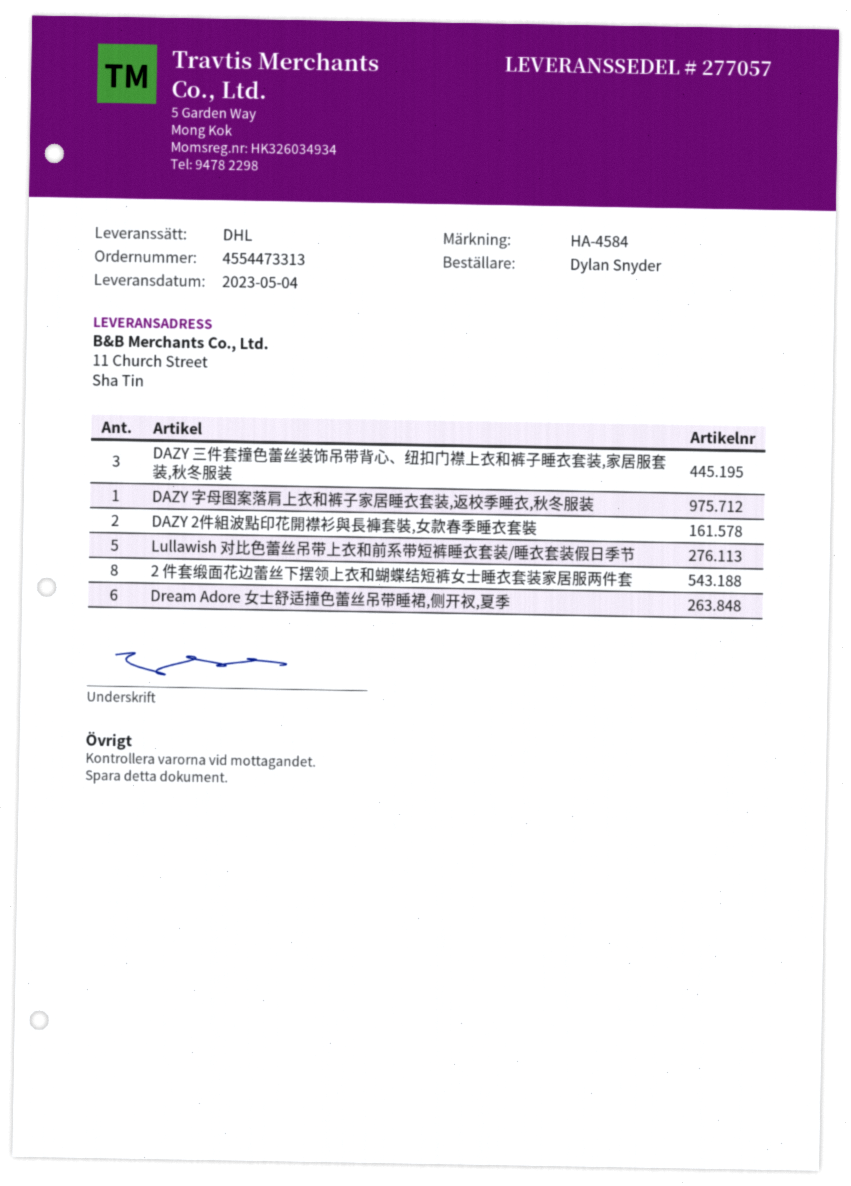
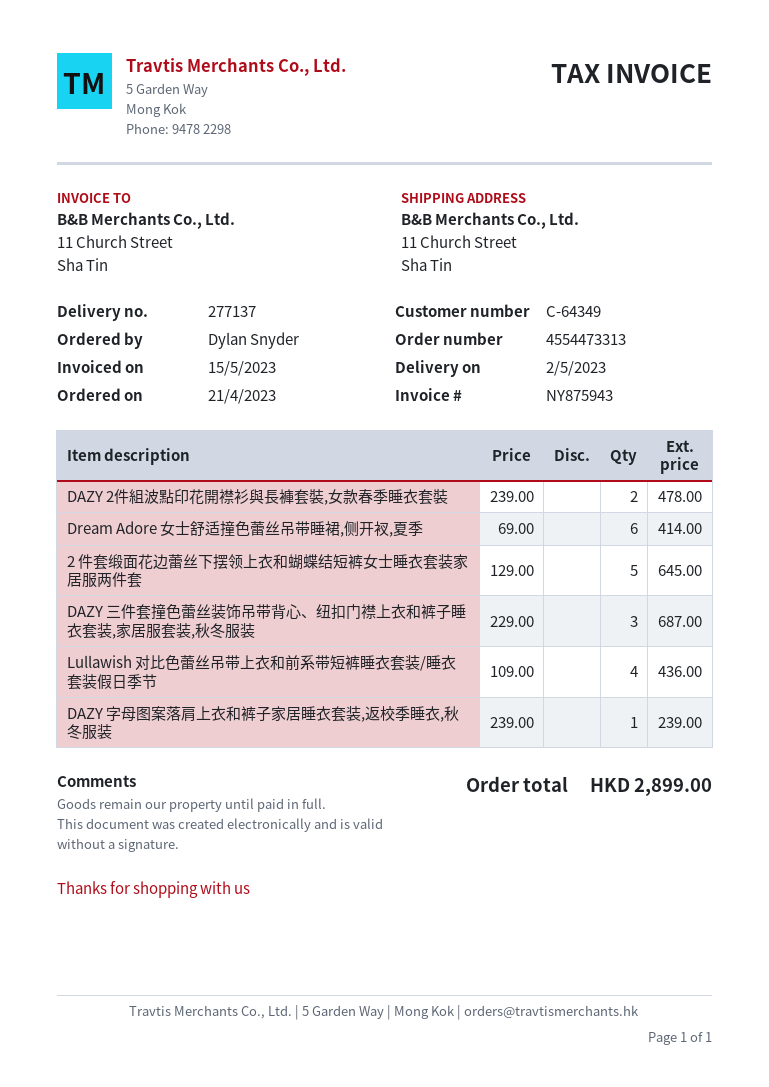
delivery note number: 277057 -> 277137
delivery date: 2023-05-04 -> 2023-05-02
Lullawish 对比色蕾丝吊带上衣和前系带短裤睡衣套装/睡衣套装假日季节: 5 -> 4
2 件套缎面花边蕾丝下摆领上衣和蝴蝶结短裤女士睡衣套装家居服两件套: 8 -> 5

